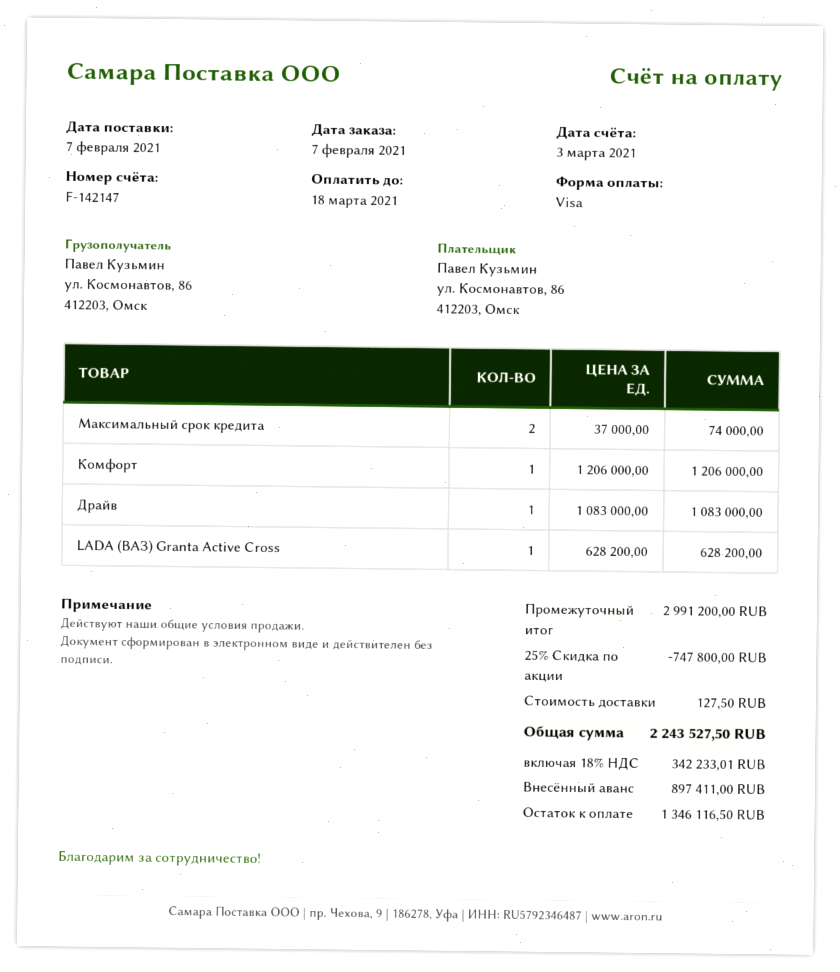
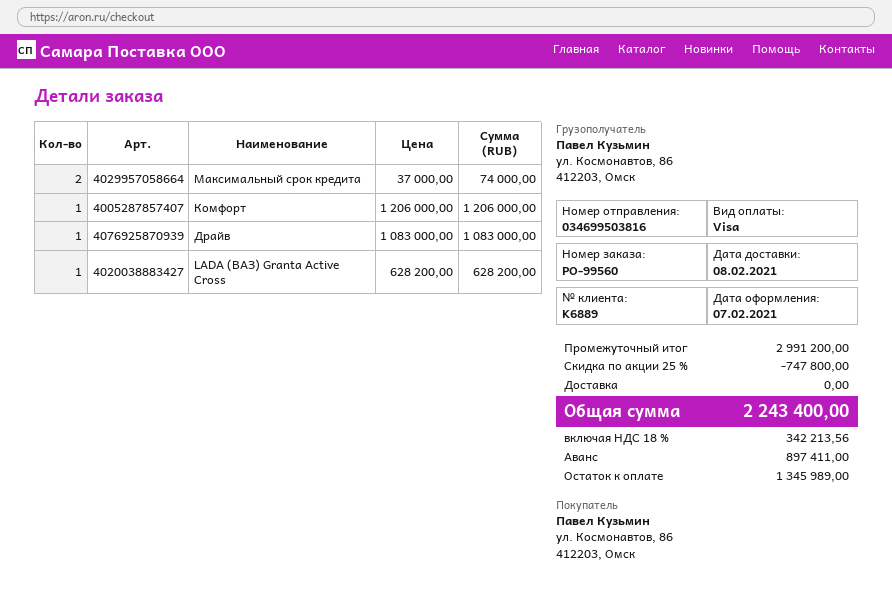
delivery date: 2021-02-07 -> 2021-02-08
shipping: 127.50 -> 0.00
tax: 18% = 342233.01 -> 18% = 342213.56
total: 2243527.50 -> 2243400.00
balance: 1346116.50 -> 1345989.00

